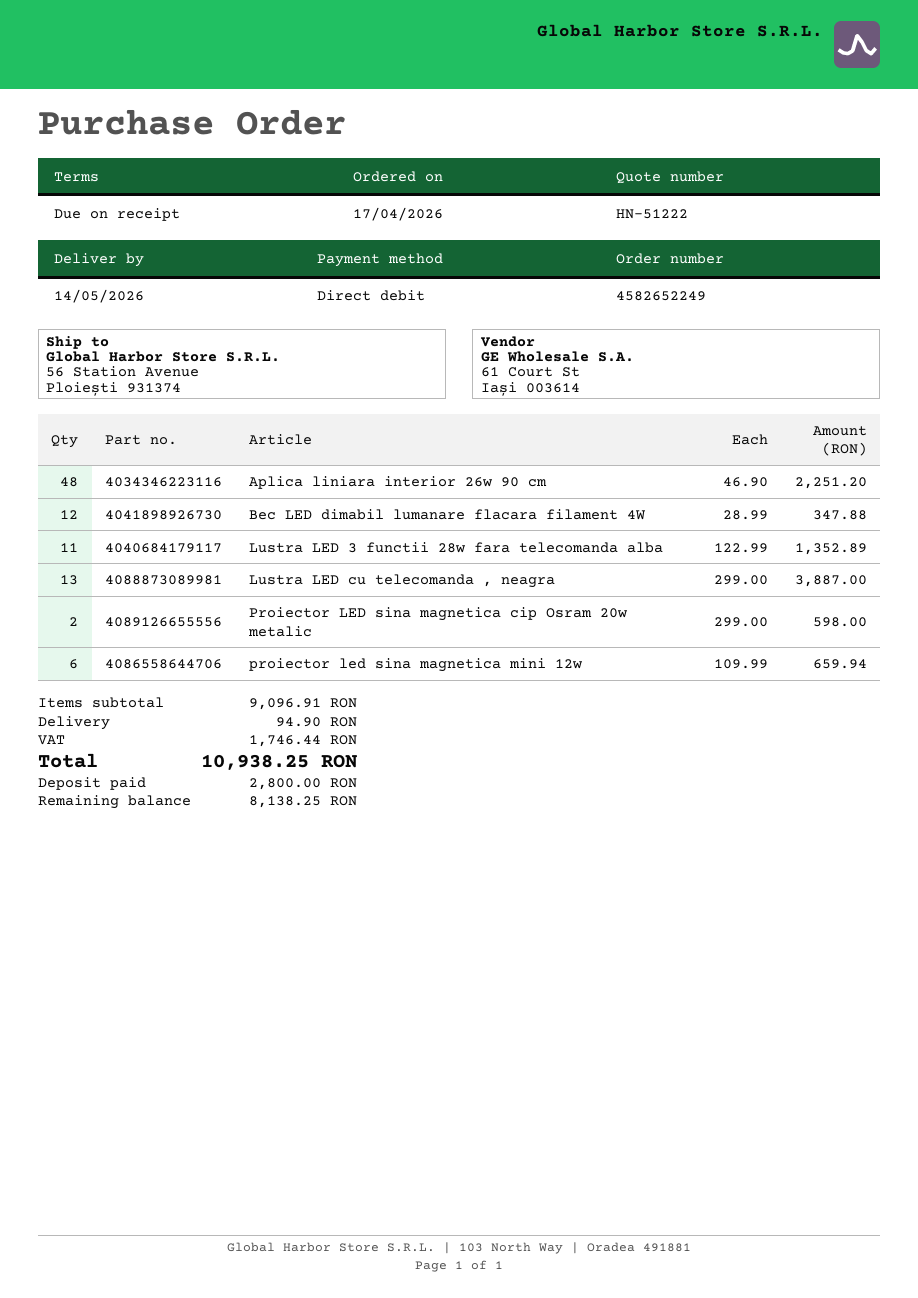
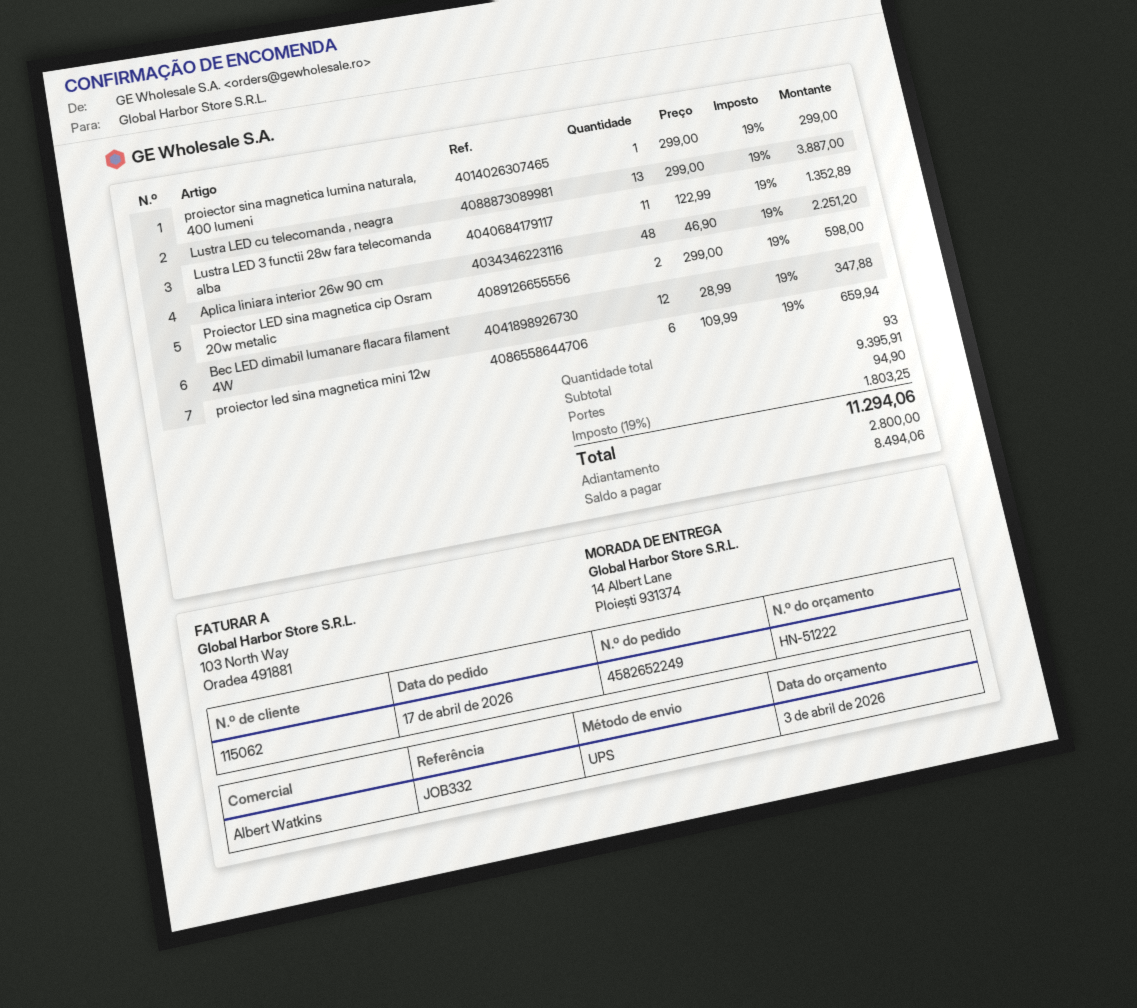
ship to: 56 Station Avenue, Ploiești 931374 -> 14 Albert Lane, Ploiești 931374
proiector sina magnetica lumina naturala, 400 lumeni: none -> 1 x 299.00 = 299.00
subtotal: 9096.91 -> 9395.91
tax: 1746.44 -> 1803.25
total: 10938.25 -> 11294.06
balance: 8138.25 -> 8494.06

